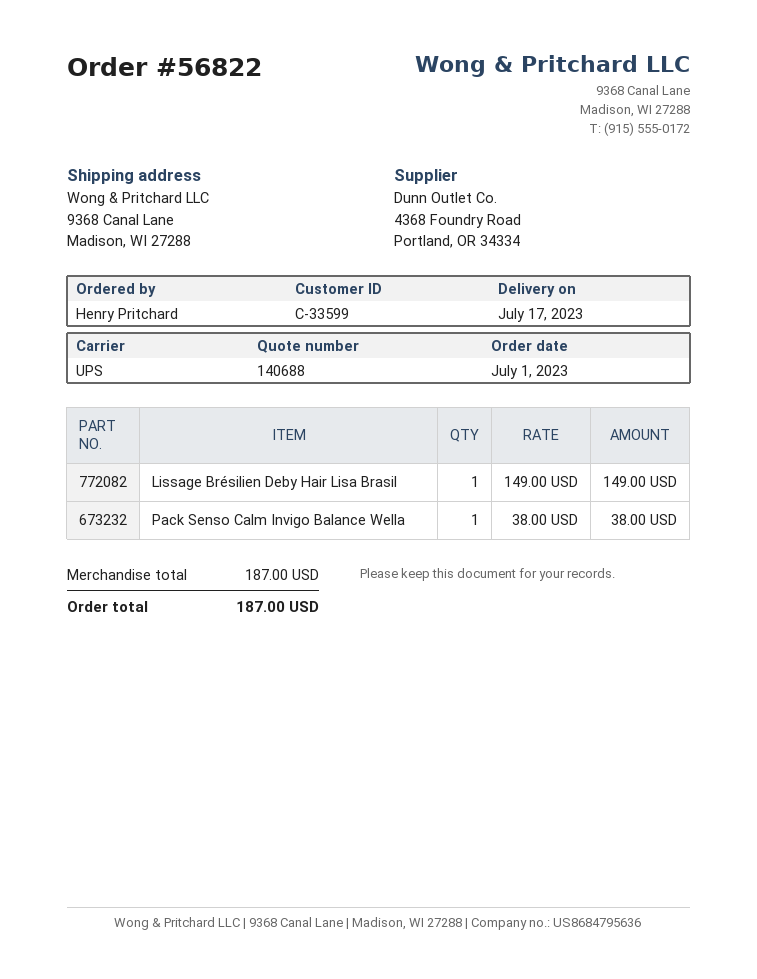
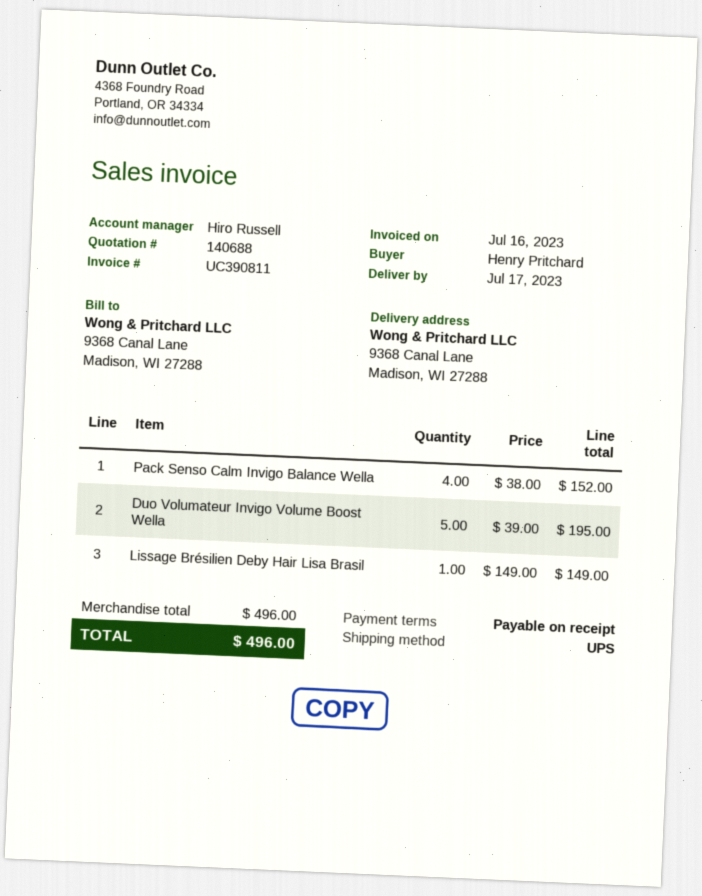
Pack Senso Calm Invigo Balance Wella: 1 x 38.00 = 38.00 -> 4 x 38.00 = 152.00
Duo Volumateur Invigo Volume Boost Wella: none -> 5 x 39.00 = 195.00
subtotal: 187.00 -> 496.00
total: 187.00 -> 496.00

